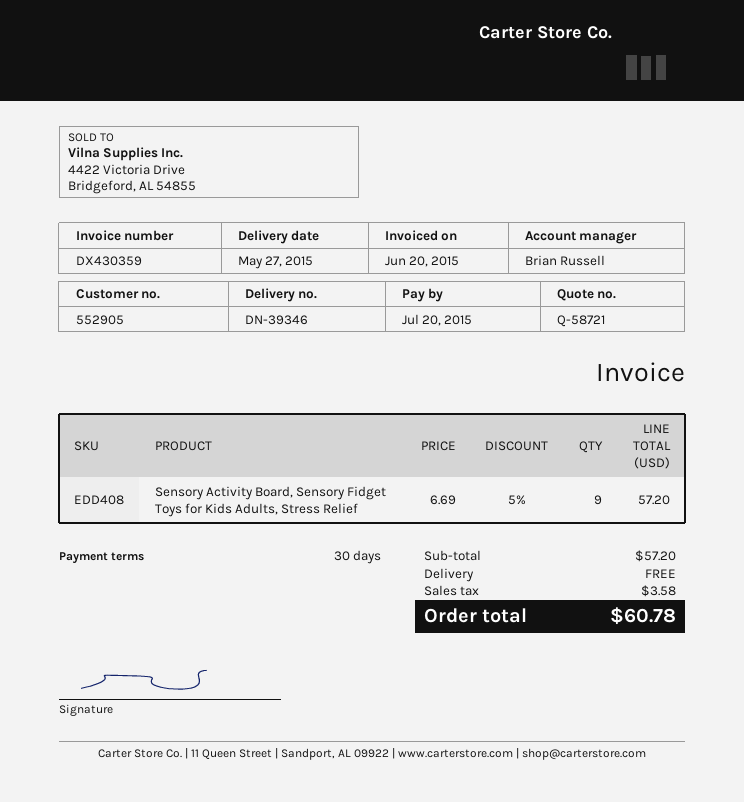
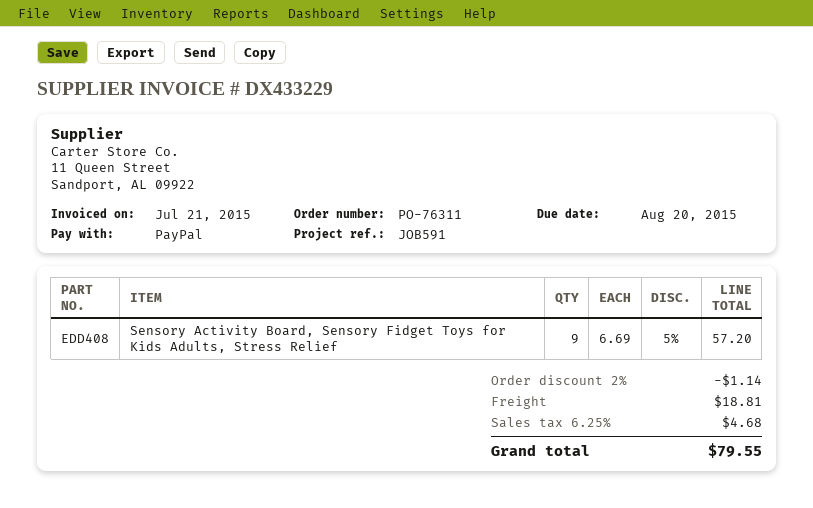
invoice number: DX430359 -> DX433229
invoice date: 2015-06-20 -> 2015-07-21
due date: 2015-07-20 -> 2015-08-20
discount: none -> 2% = 1.14
shipping: 0.00 -> 18.81
tax: 3.58 -> 4.68
total: 60.78 -> 79.55

